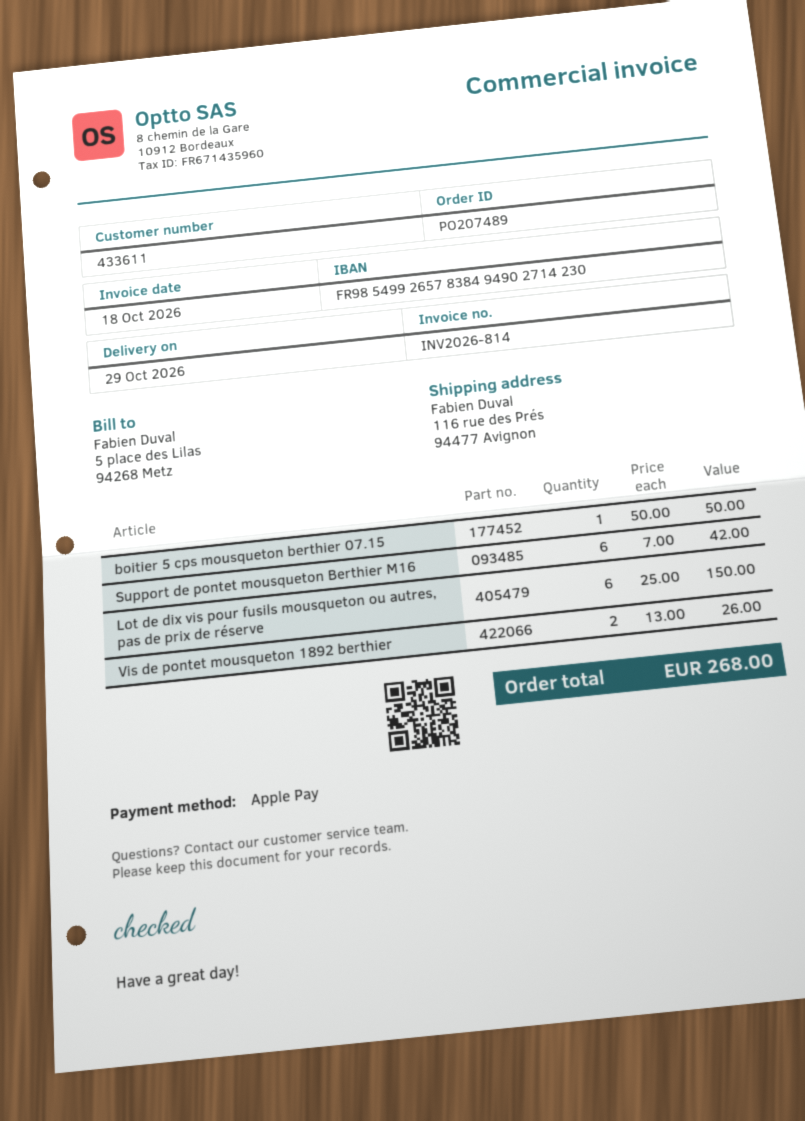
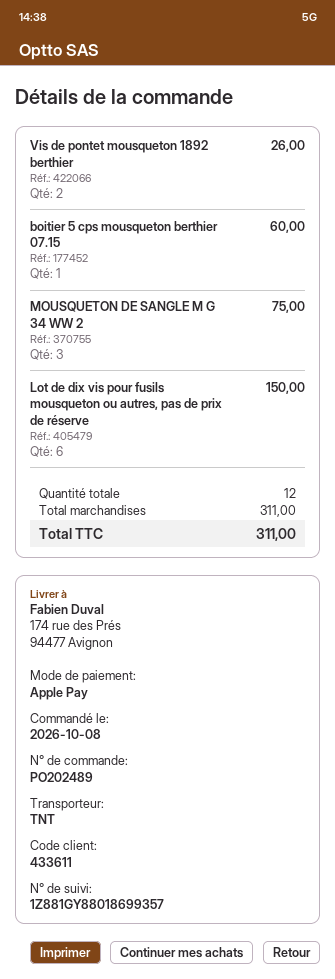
order number: PO207489 -> PO202489
ship to: 116 rue des Prés, 94477 Avignon -> 174 rue des Prés, 94477 Avignon
boitier 5 cps mousqueton berthier 07.15: 1 for 50.00 -> 1 for 60.00
Support de pontet mousqueton Berthier M16: 6 for 42.00 -> none
MOUSQUETON DE SANGLE M G 34 WW 2: none -> 3 for 75.00
total: 268.00 -> 311.00

